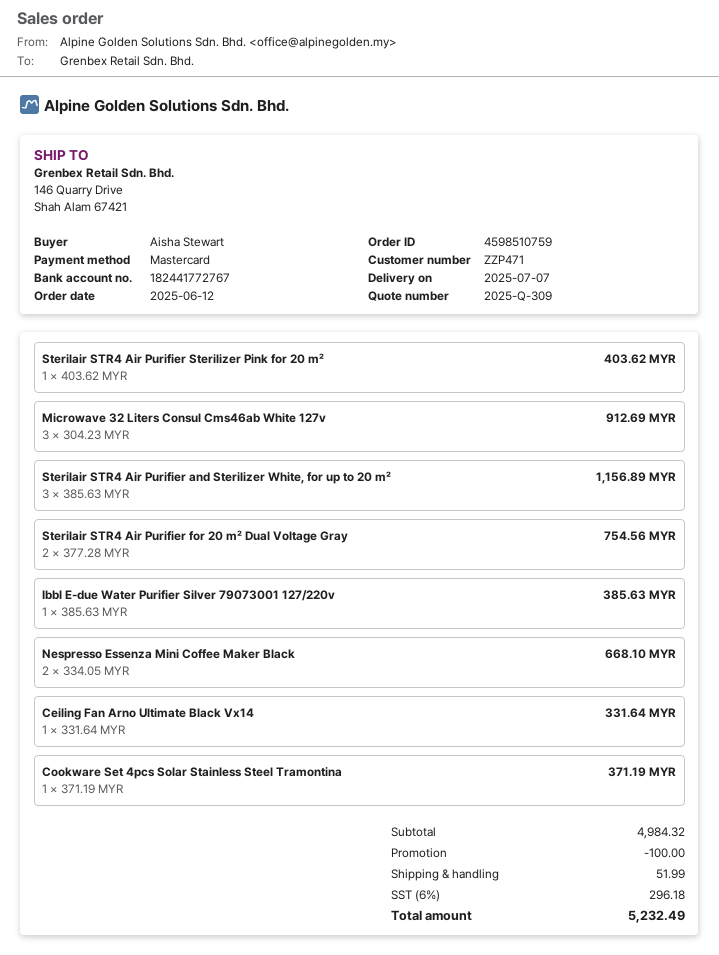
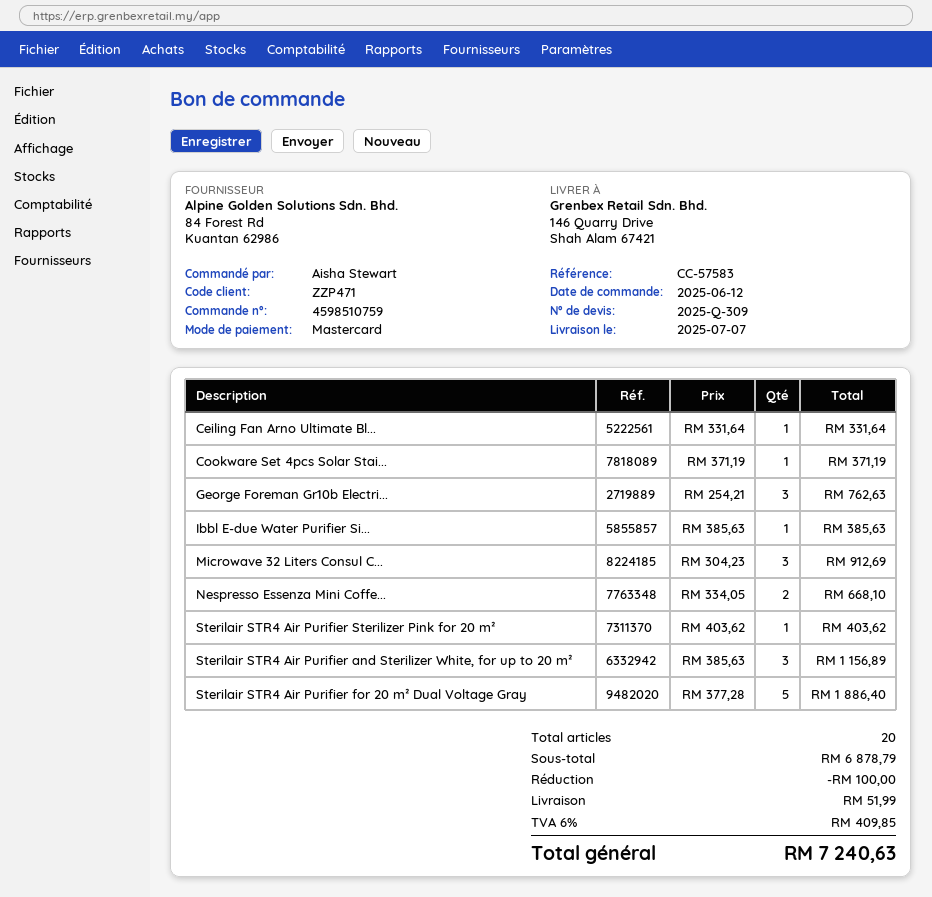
Sterilair STR4 Air Purifier for 20 m² Dual Voltage Gray: 2 x 377.28 = 754.56 -> 5 x 377.28 = 1886.40
George Foreman Gr10b Electri...: none -> 3 x 254.21 = 762.63
subtotal: 4984.32 -> 6878.79
tax: 6% = 296.18 -> 6% = 409.85
total: 5232.49 -> 7240.63

